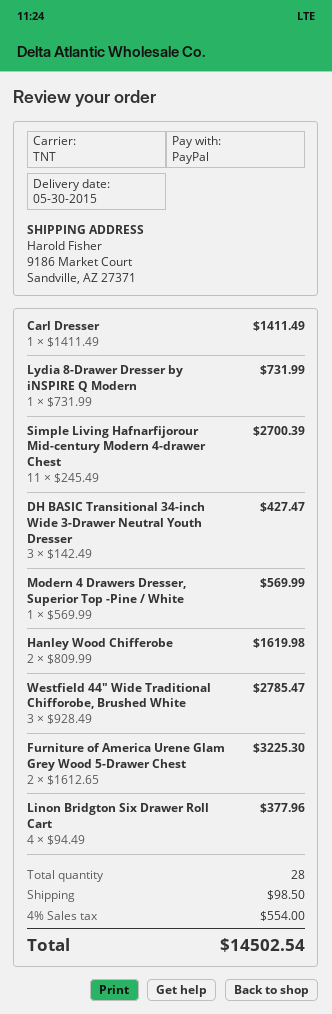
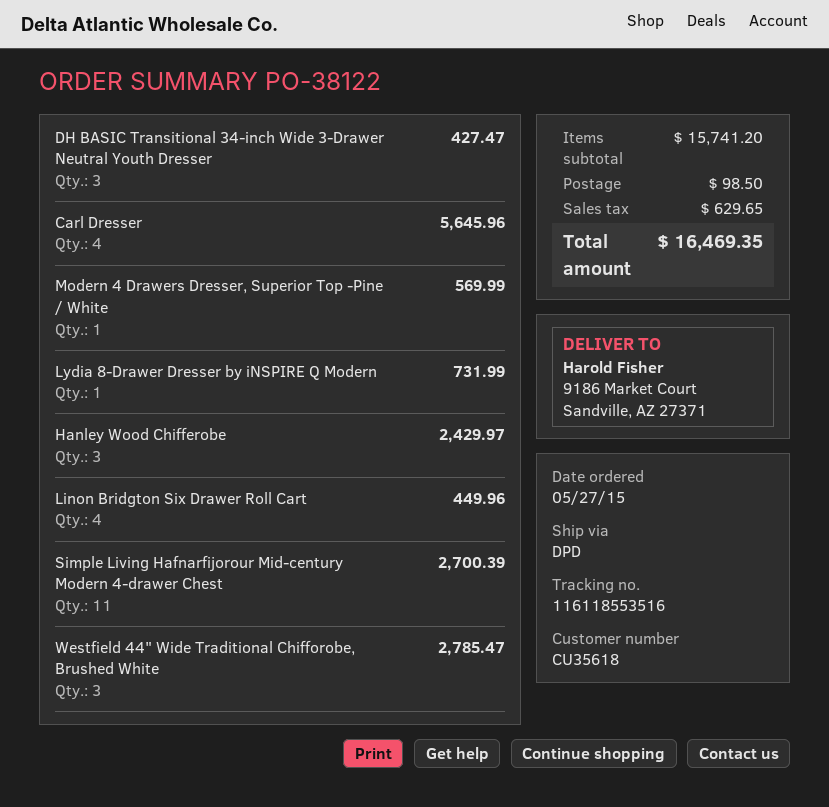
shipping method: TNT -> DPD
Carl Dresser: 1 for 1411.49 -> 4 for 5645.96
Hanley Wood Chifferobe: 2 for 1619.98 -> 3 for 2429.97
Furniture of America Urene Glam Grey Wood 5-Drawer Chest: 2 for 3225.30 -> none
Linon Bridgton Six Drawer Roll Cart: 4 for 377.96 -> 4 for 449.96
tax: 554.00 -> 629.65
total: 14502.54 -> 16469.35

